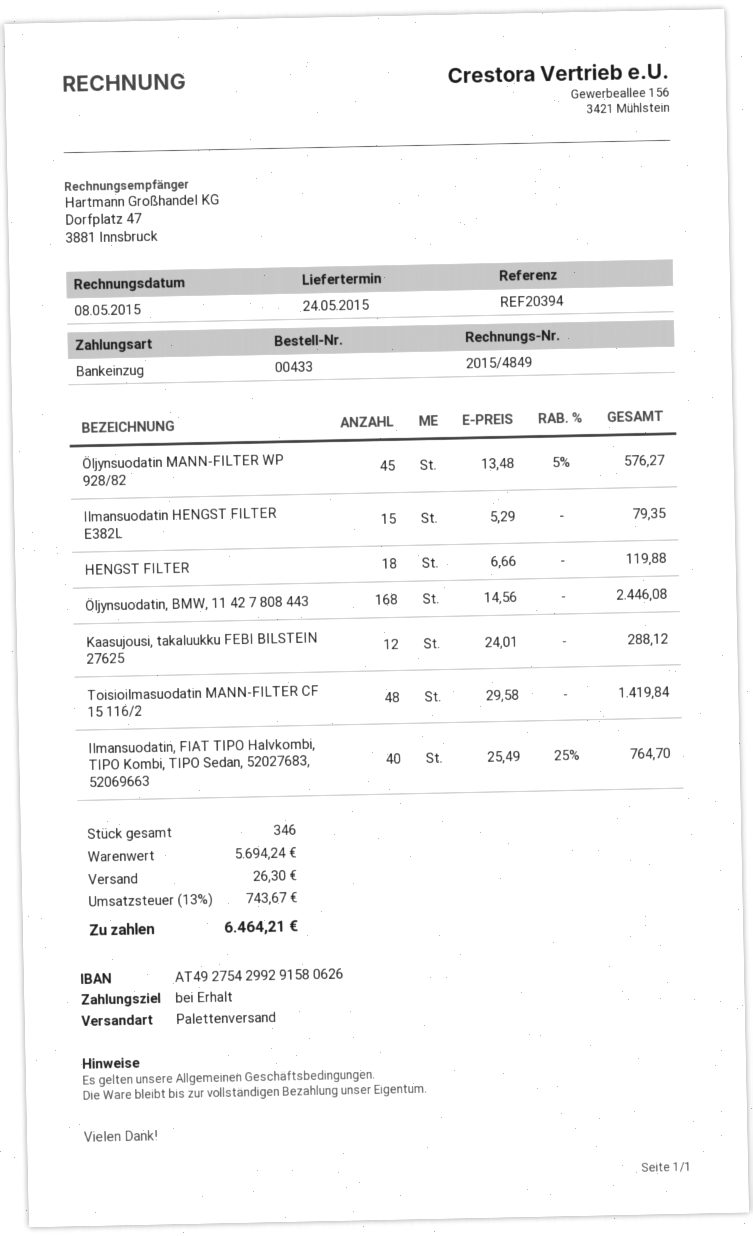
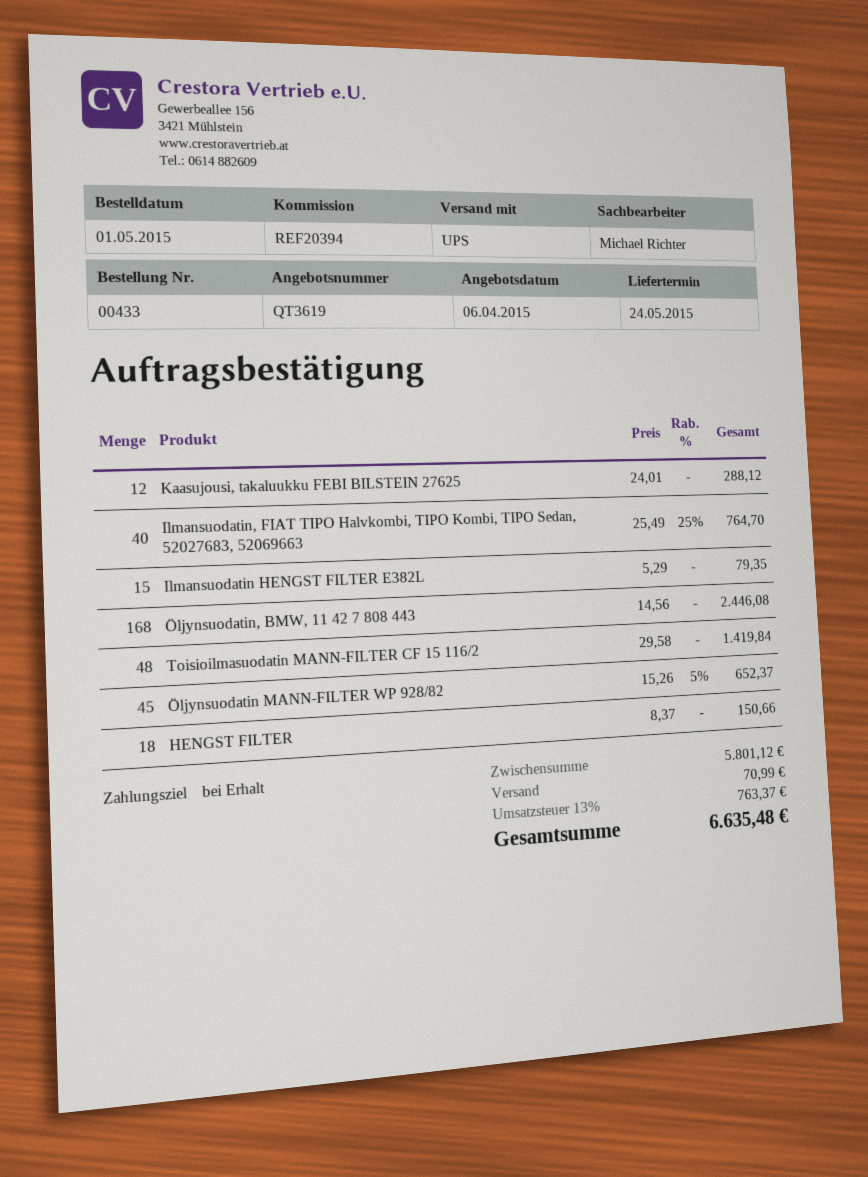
shipping method: pallet freight -> UPS
Öljynsuodatin MANN-FILTER WP 928/82: 45 x 13.48 - 5% = 576.27 -> 45 x 15.26 - 5% = 652.37
HENGST FILTER: 18 x 6.66 = 119.88 -> 18 x 8.37 = 150.66
subtotal: 5694.24 -> 5801.12
shipping: 26.30 -> 70.99
tax: 13% = 743.67 -> 13% = 763.37
total: 6464.21 -> 6635.48

